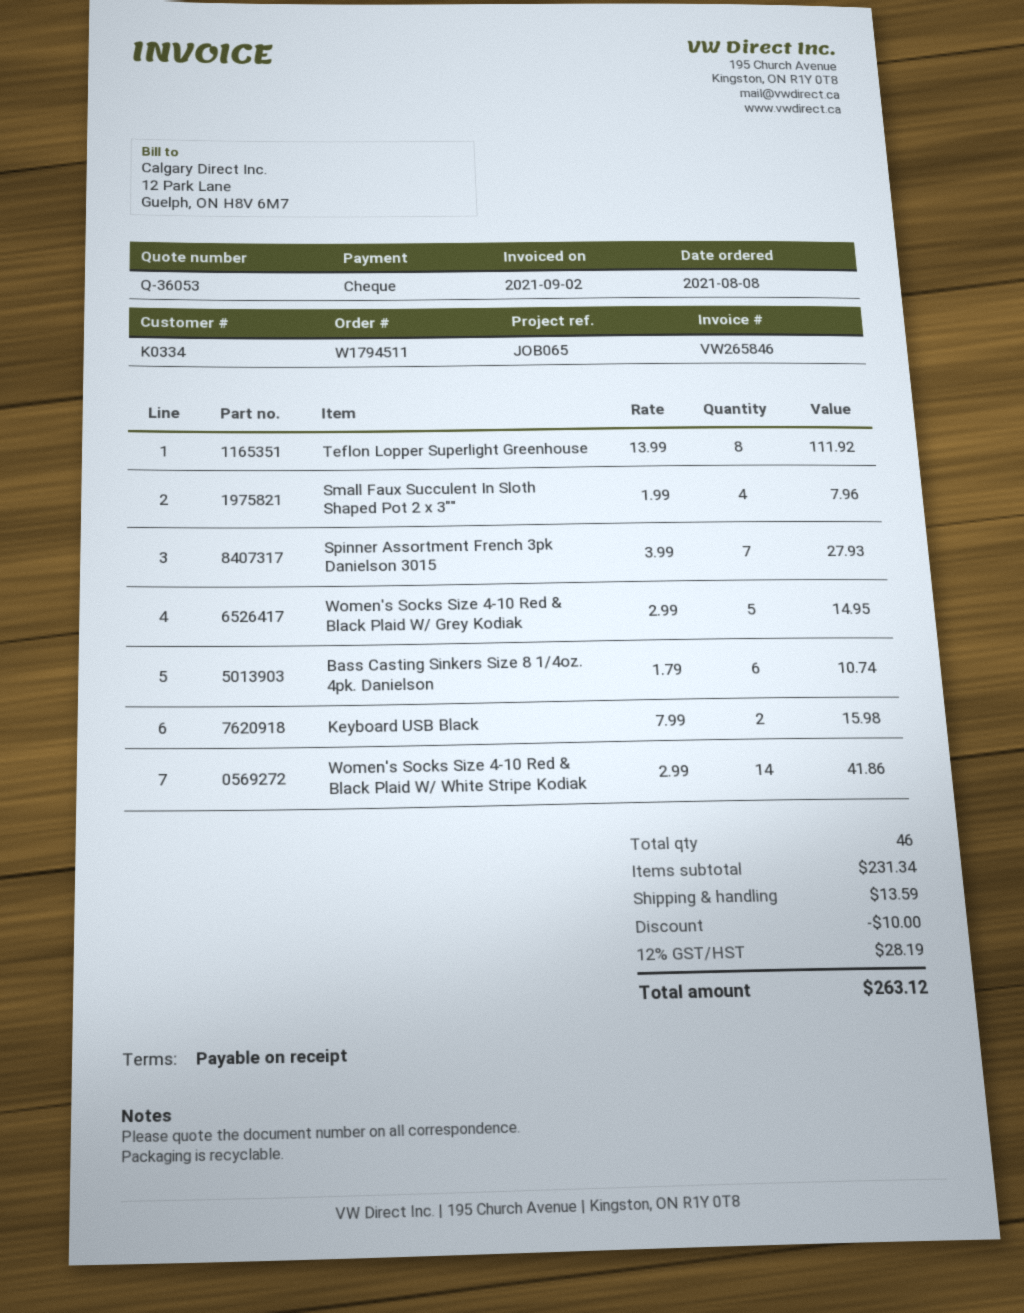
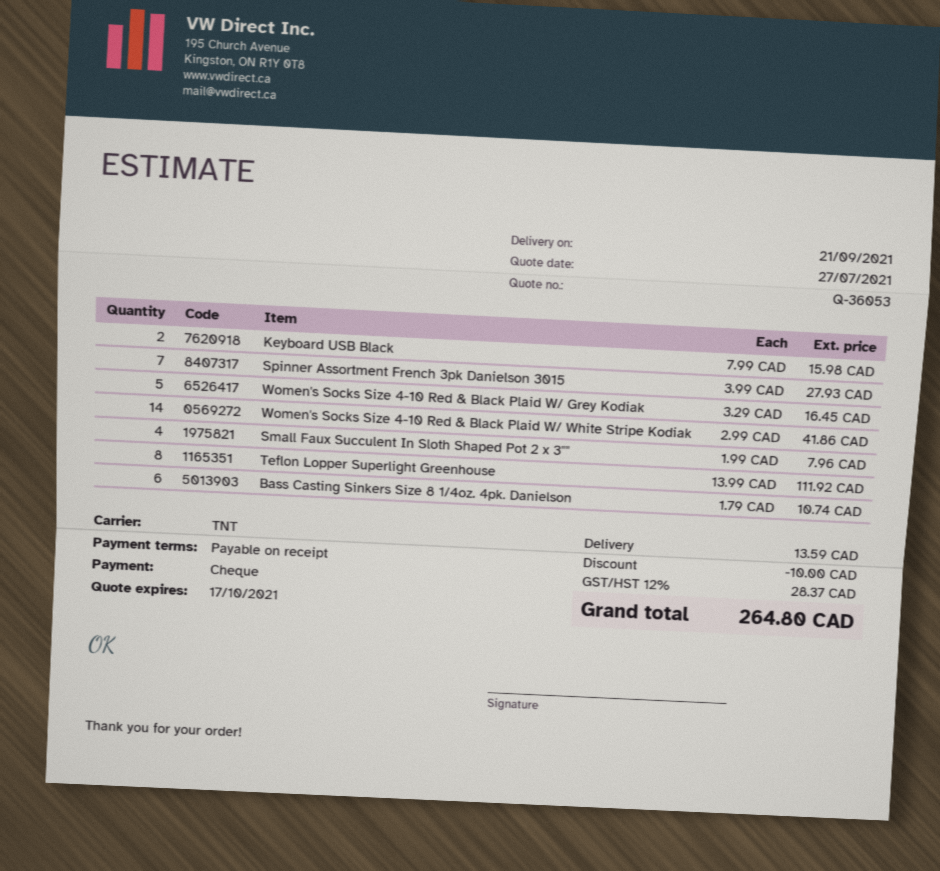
Women's Socks Size 4-10 Red & Black Plaid W/ Grey Kodiak: 5 x 2.99 = 14.95 -> 5 x 3.29 = 16.45
tax: 12% = 28.19 -> 12% = 28.37
total: 263.12 -> 264.80

